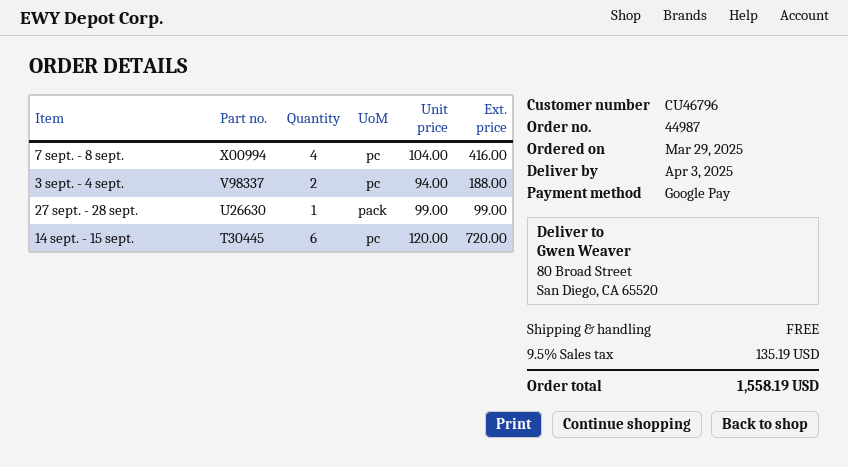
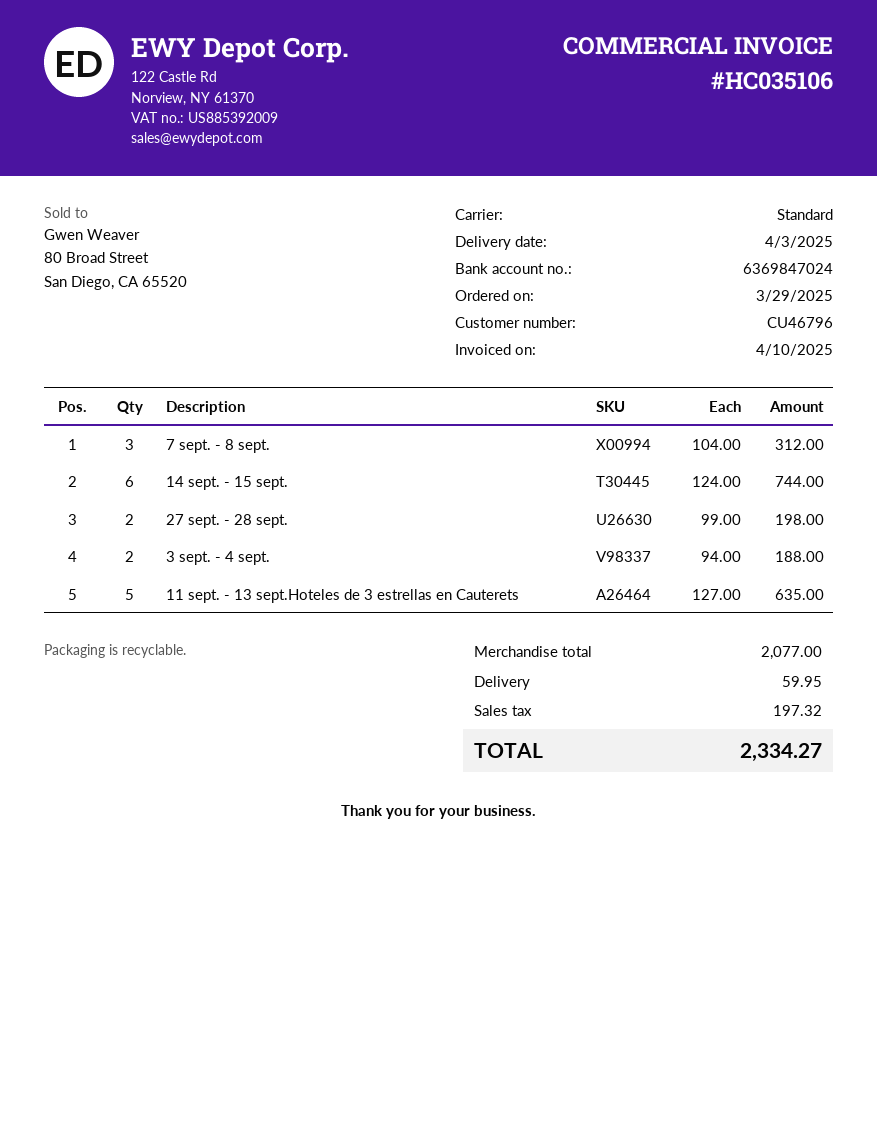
7 sept. - 8 sept.: 4 x 104.00 = 416.00 -> 3 x 104.00 = 312.00
27 sept. - 28 sept.: 1 x 99.00 = 99.00 -> 2 x 99.00 = 198.00
14 sept. - 15 sept.: 6 x 120.00 = 720.00 -> 6 x 124.00 = 744.00
11 sept. - 13 sept.Hoteles de 3 estrellas en Cauterets: none -> 5 x 127.00 = 635.00
shipping: 0.00 -> 59.95
tax: 135.19 -> 197.32
total: 1558.19 -> 2334.27

